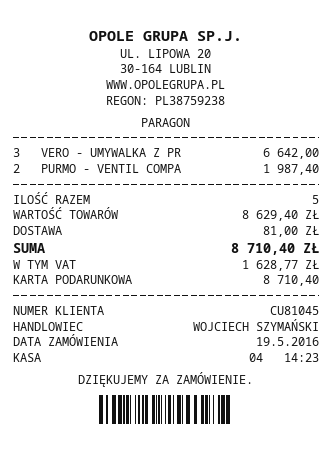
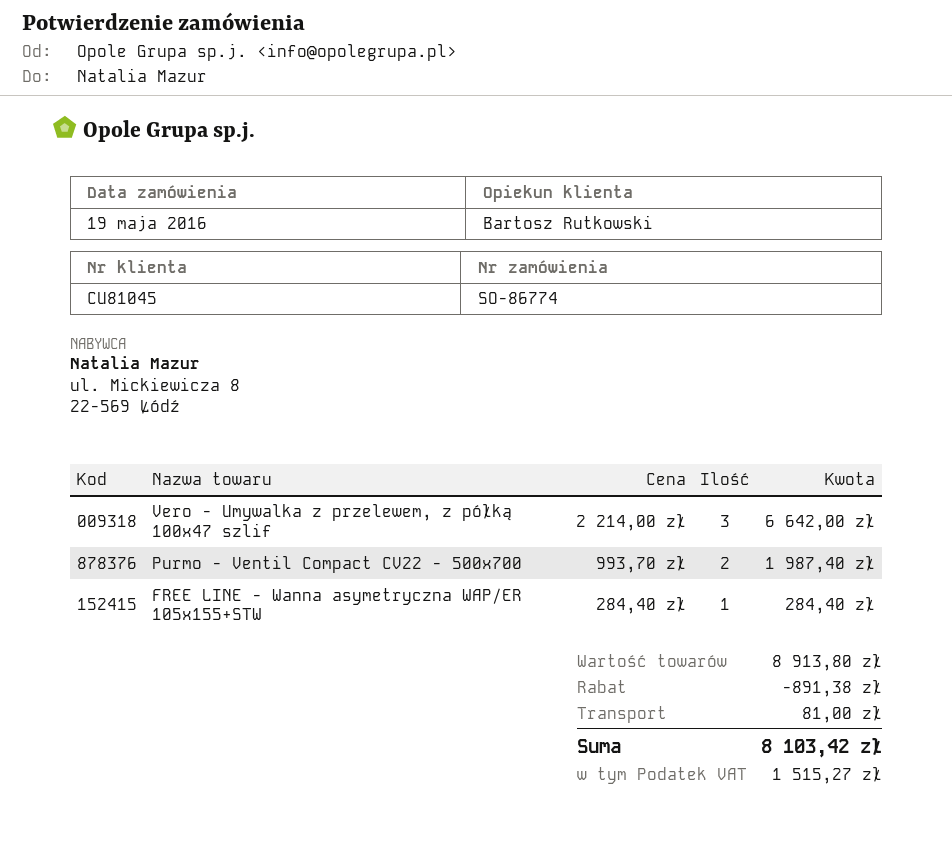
sales rep: WOJCIECH SZYMAŃSKI -> Bartosz Rutkowski
FREE LINE - Wanna asymetryczna WAP/ER 105x155+STW: none -> 1 for 284.40
subtotal: 8629.40 -> 8913.80
discount: none -> 891.38
tax: 1628.77 -> 1515.27
total: 8710.40 -> 8103.42

